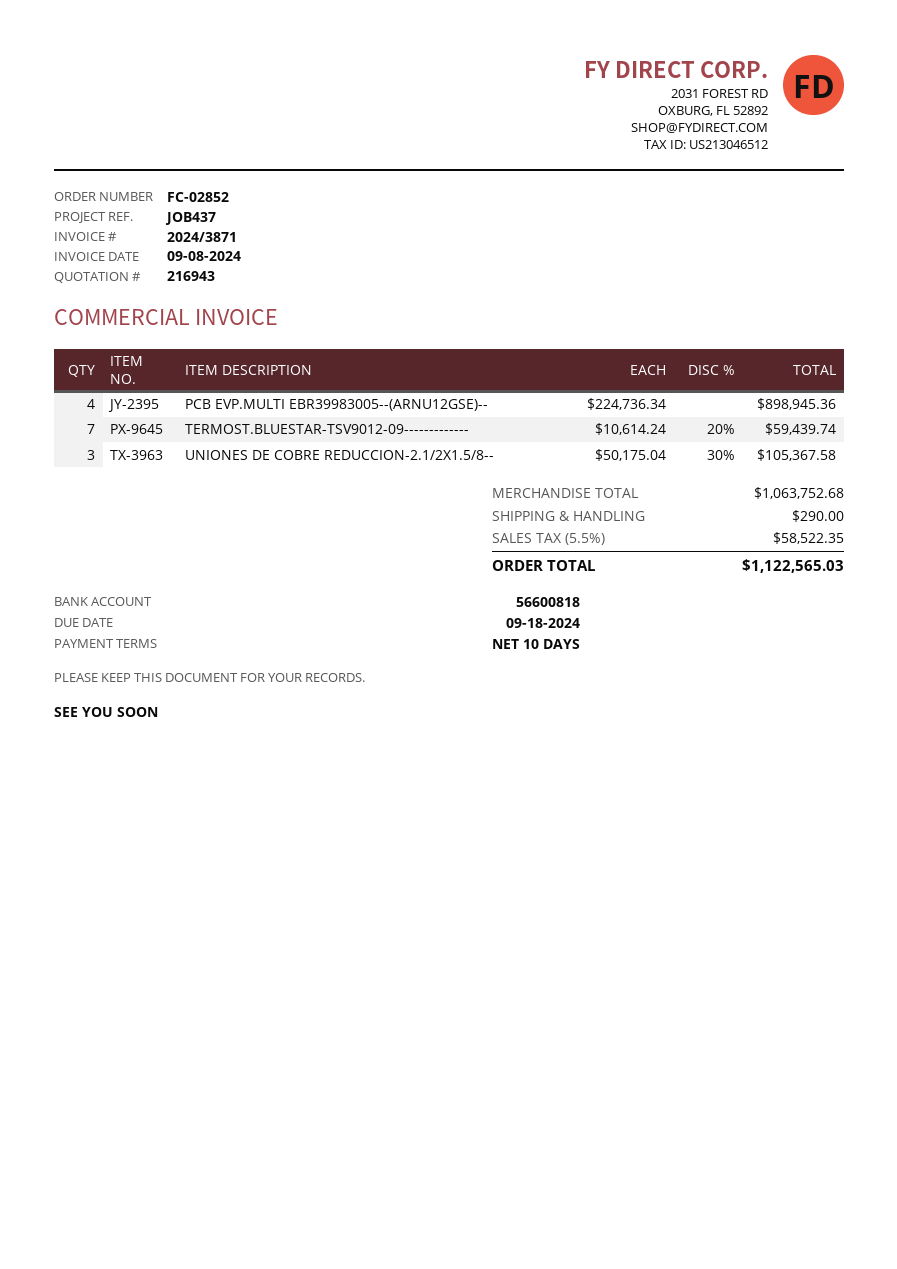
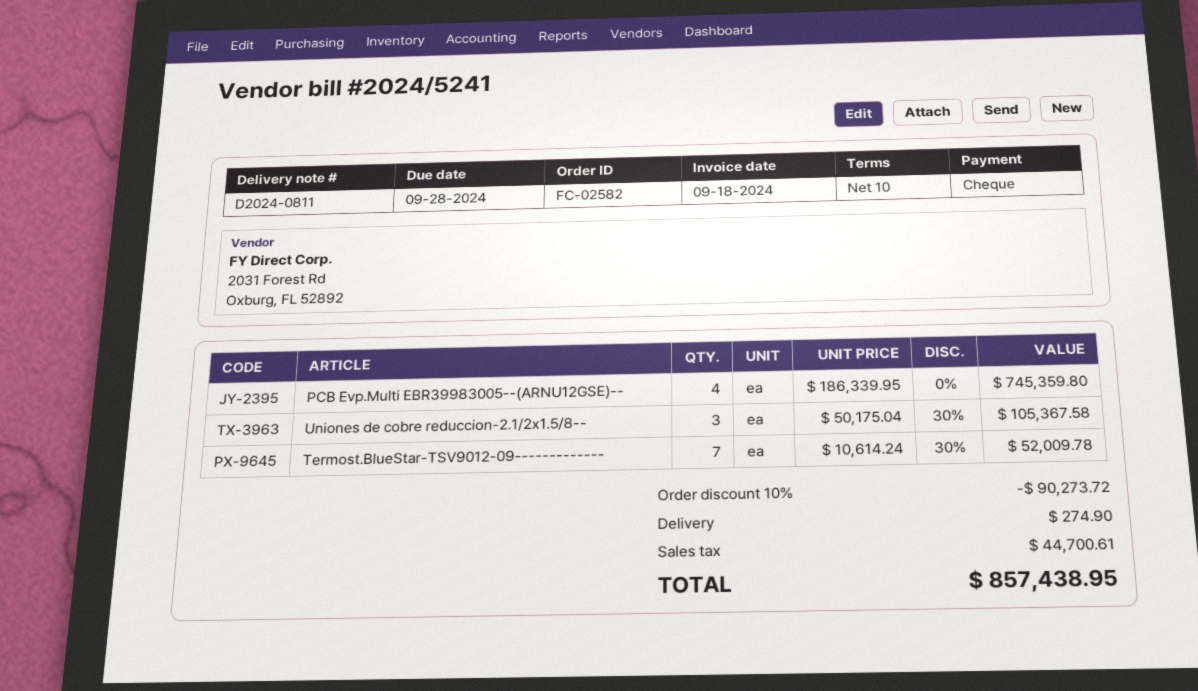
order number: FC-02852 -> FC-02582
invoice number: 2024/3871 -> 2024/5241
invoice date: 2024-09-08 -> 2024-09-18
due date: 2024-09-18 -> 2024-09-28
PCB EVP.MULTI EBR39983005--(ARNU12GSE)--: 4 x 224736.34 = 898945.36 -> 4 x 186339.95 = 745359.80
TERMOST.BLUESTAR-TSV9012-09-------------: 7 x 10614.24 - 20% = 59439.74 -> 7 x 10614.24 - 30% = 52009.78
discount: none -> 10% = 90273.72
shipping: 290.00 -> 274.90
tax: 58522.35 -> 44700.61
total: 1122565.03 -> 857438.95

